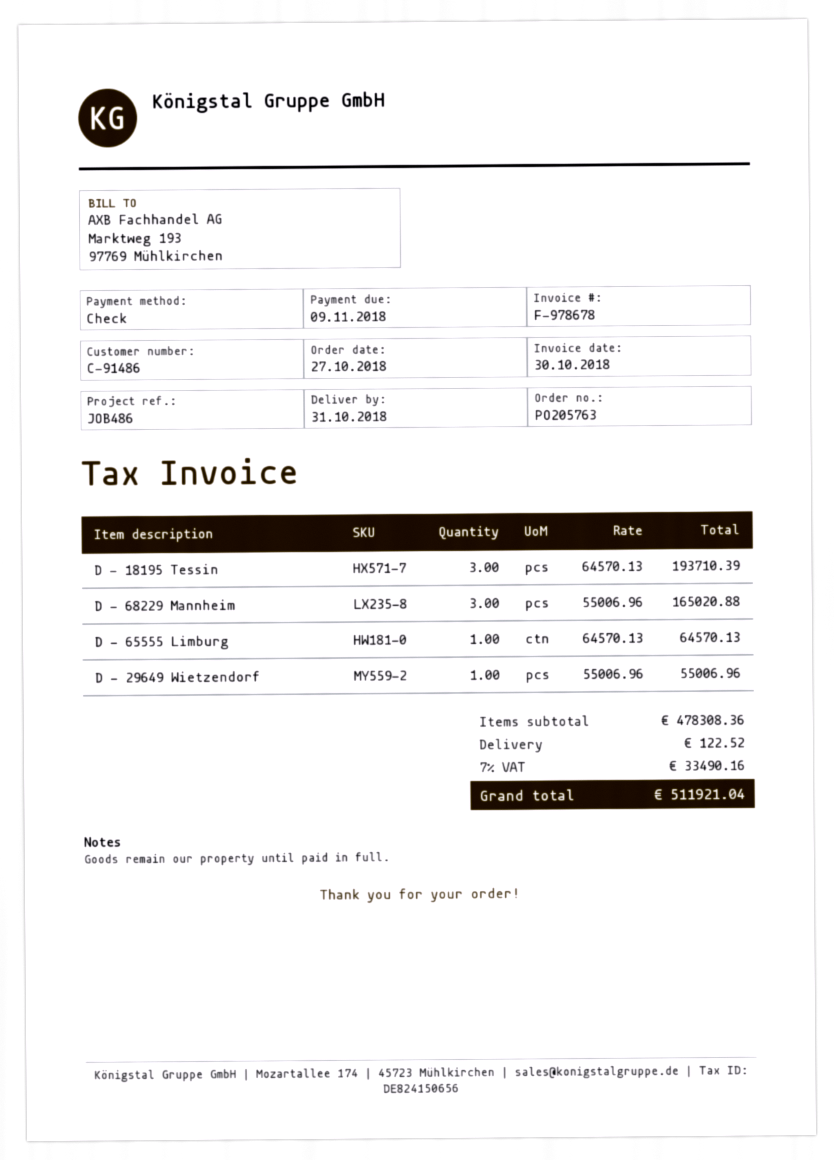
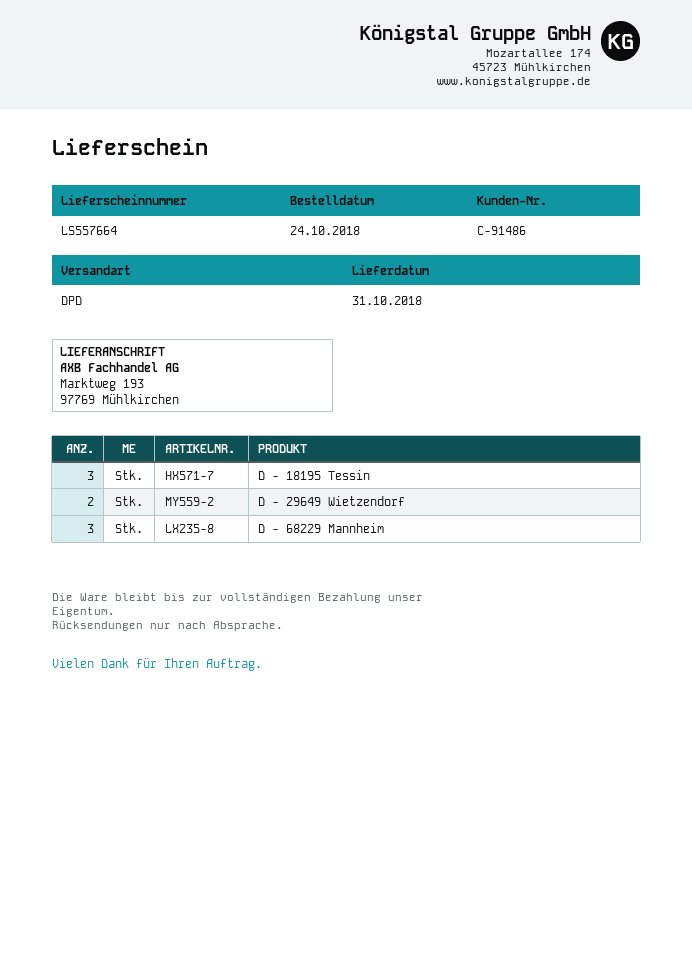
order date: 2018-10-27 -> 2018-10-24
D - 65555 Limburg: 1 -> none
D - 29649 Wietzendorf: 1 -> 2

